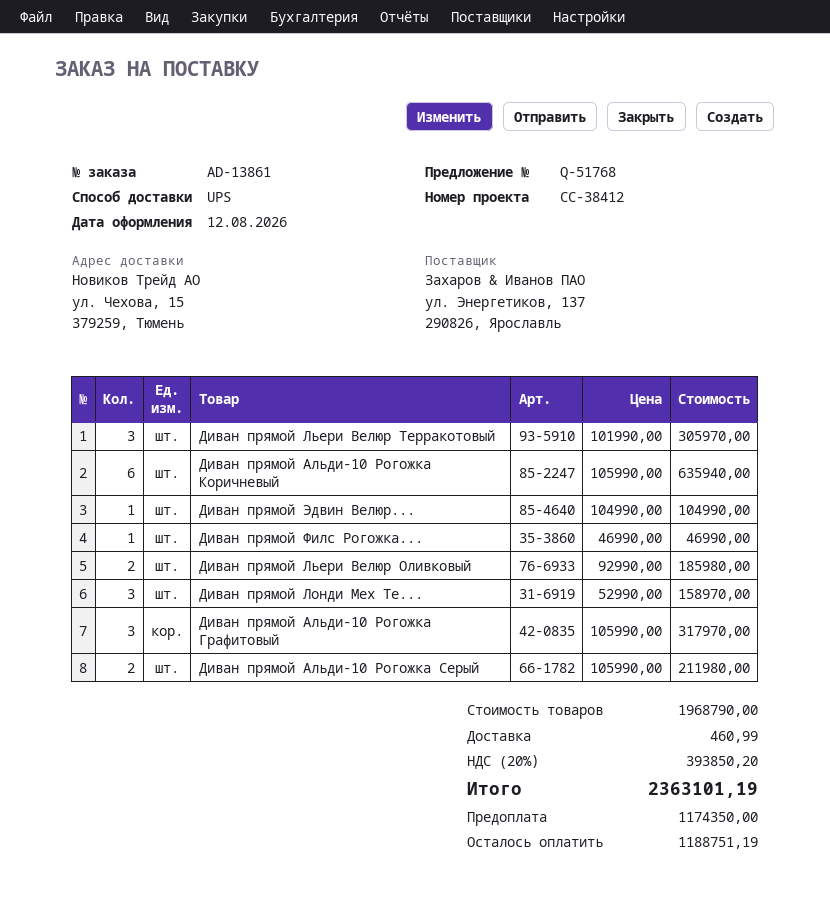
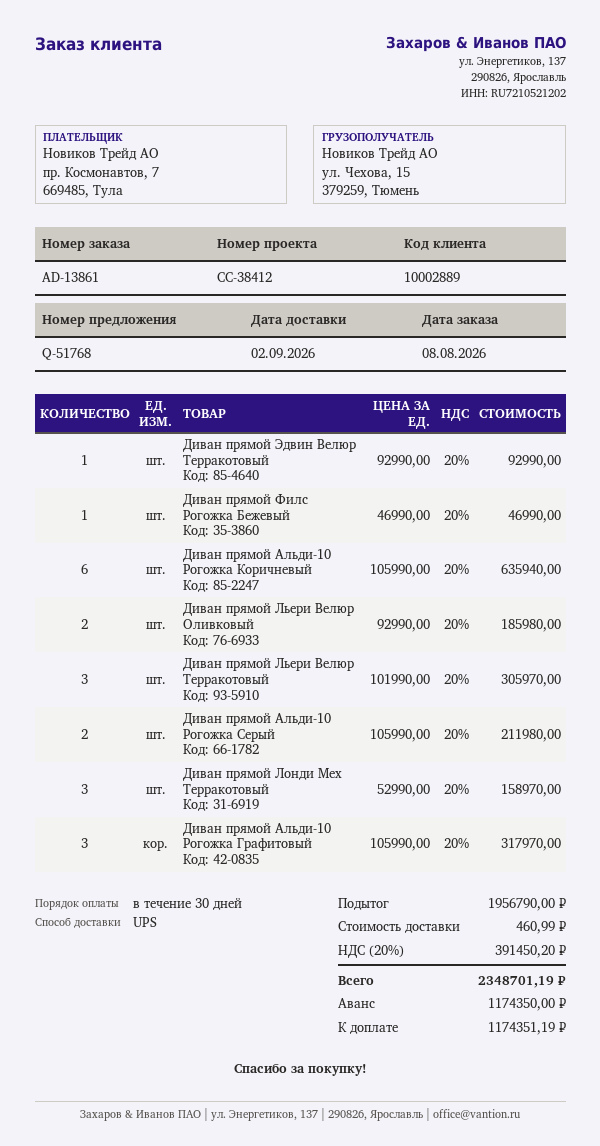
order date: 2026-08-12 -> 2026-08-08
Диван прямой Эдвин Велюр...: 1 x 104990.00 = 104990.00 -> 1 x 92990.00 = 92990.00
subtotal: 1968790.00 -> 1956790.00
tax: 20% = 393850.20 -> 20% = 391450.20
total: 2363101.19 -> 2348701.19
balance: 1188751.19 -> 1174351.19

